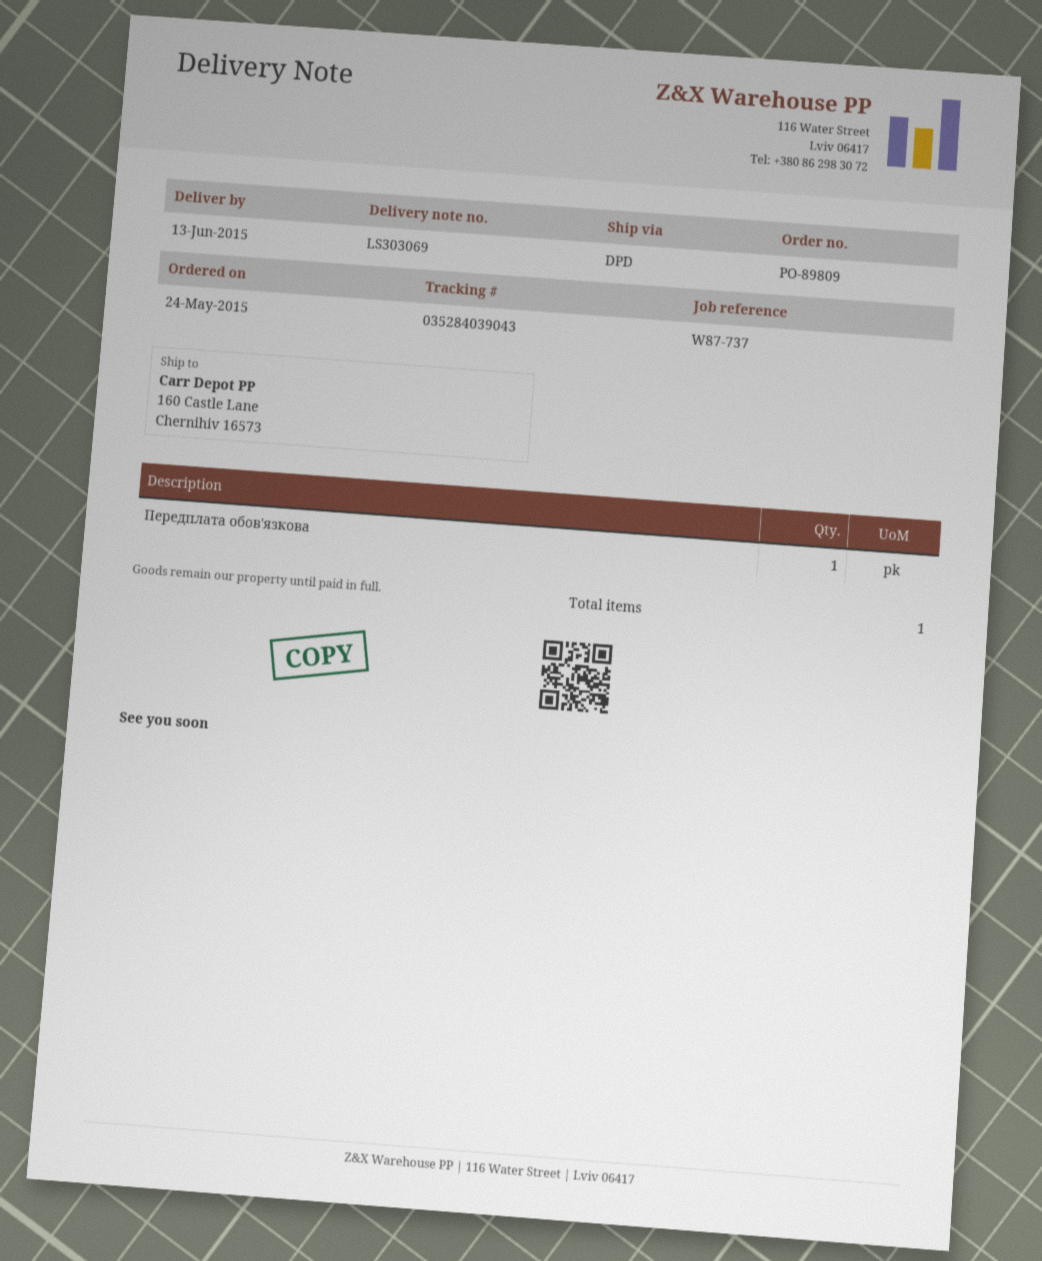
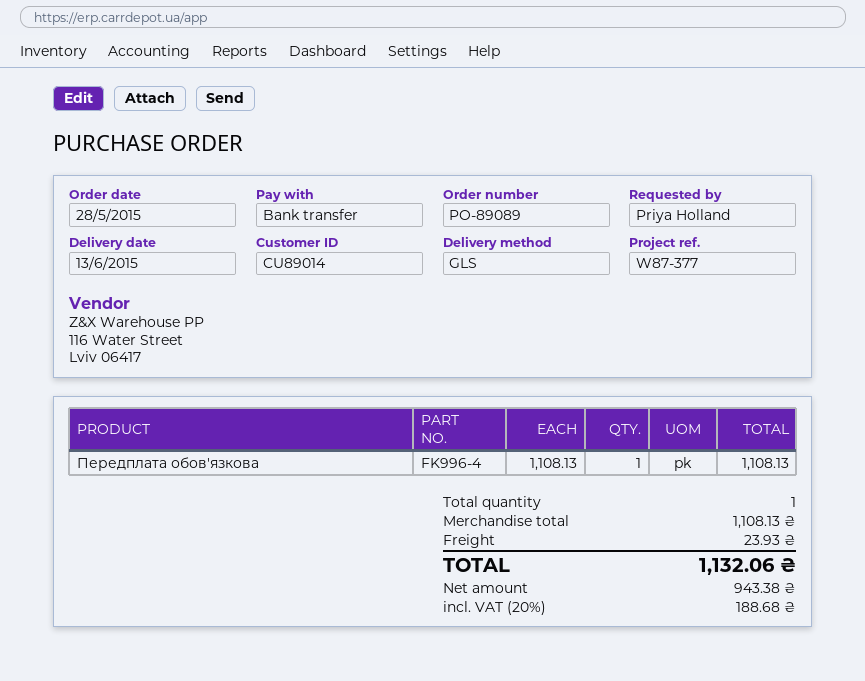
order number: PO-89809 -> PO-89089
order date: 2015-05-24 -> 2015-05-28
reference: W87-737 -> W87-377
shipping method: DPD -> GLS

